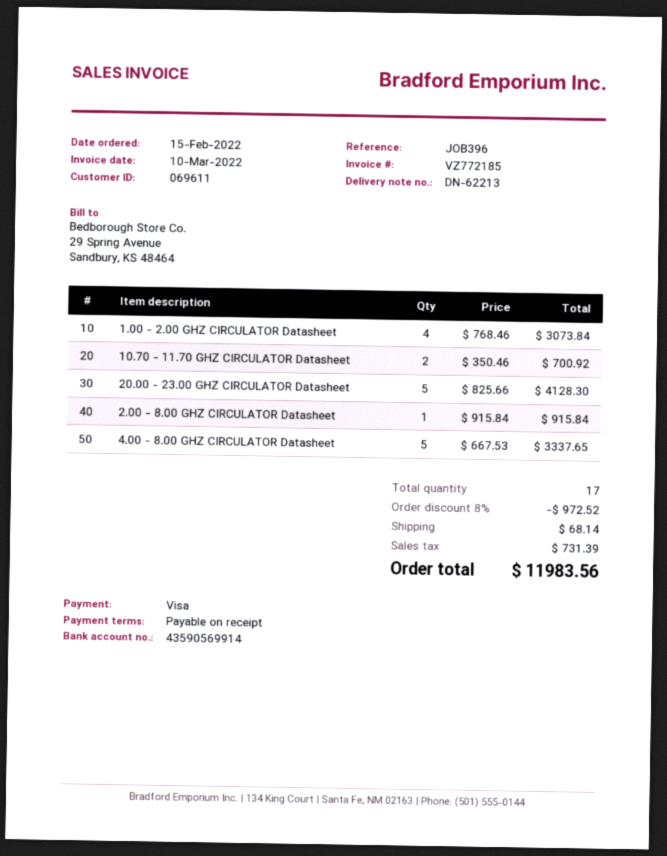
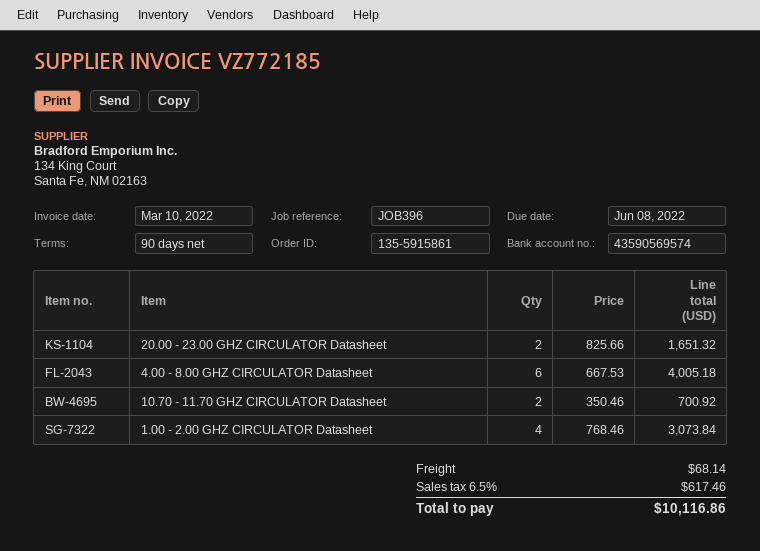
payment terms: on receipt -> 90 days
bank account: 43590569914 -> 43590569574
20.00 - 23.00 GHZ CIRCULATOR Datasheet: 5 x 825.66 = 4128.30 -> 2 x 825.66 = 1651.32
2.00 - 8.00 GHZ CIRCULATOR Datasheet: 1 x 915.84 = 915.84 -> none
4.00 - 8.00 GHZ CIRCULATOR Datasheet: 5 x 667.53 = 3337.65 -> 6 x 667.53 = 4005.18
discount: 8% = 972.52 -> none
tax: 731.39 -> 617.46
total: 11983.56 -> 10116.86

